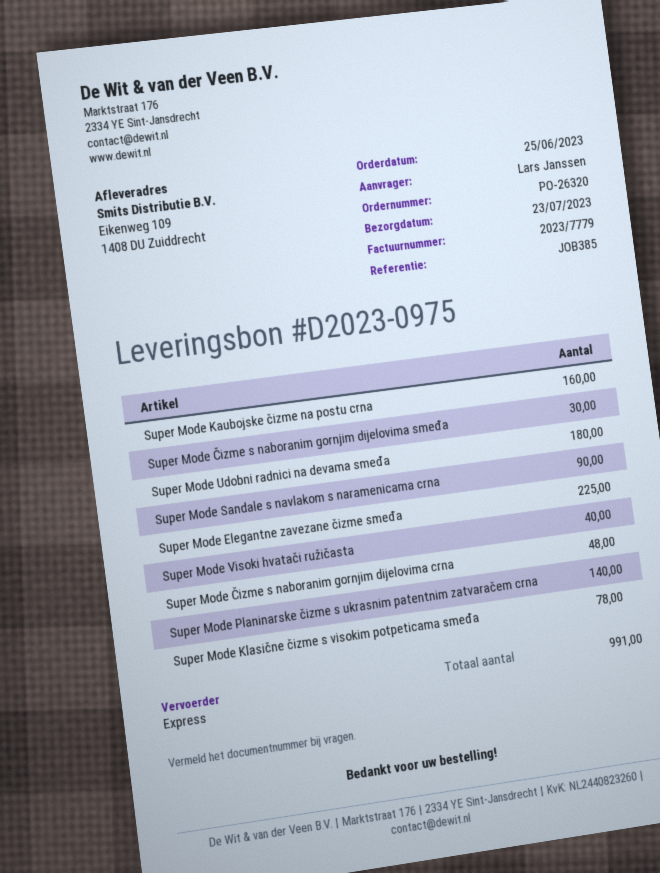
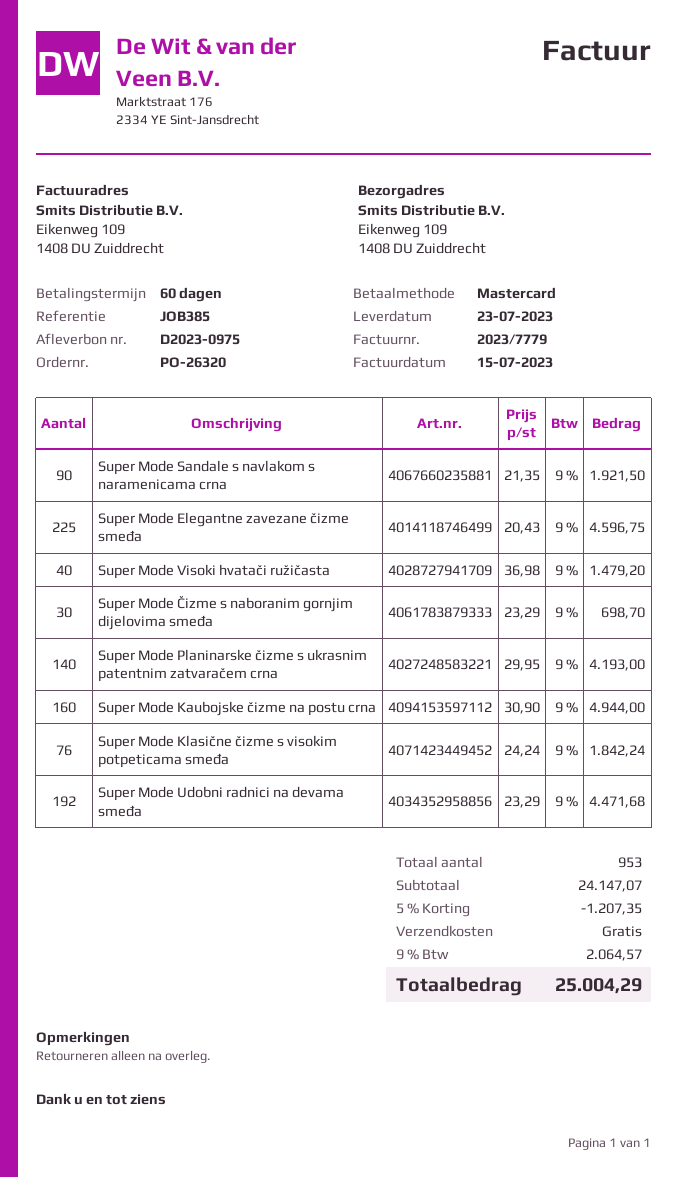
Super Mode Udobni radnici na devama smeđa: 180 -> 192
Super Mode Čizme s naboranim gornjim dijelovima crna: 48 -> none
Super Mode Klasične čizme s visokim potpeticama smeđa: 78 -> 76
total quantity: 991 -> 953

